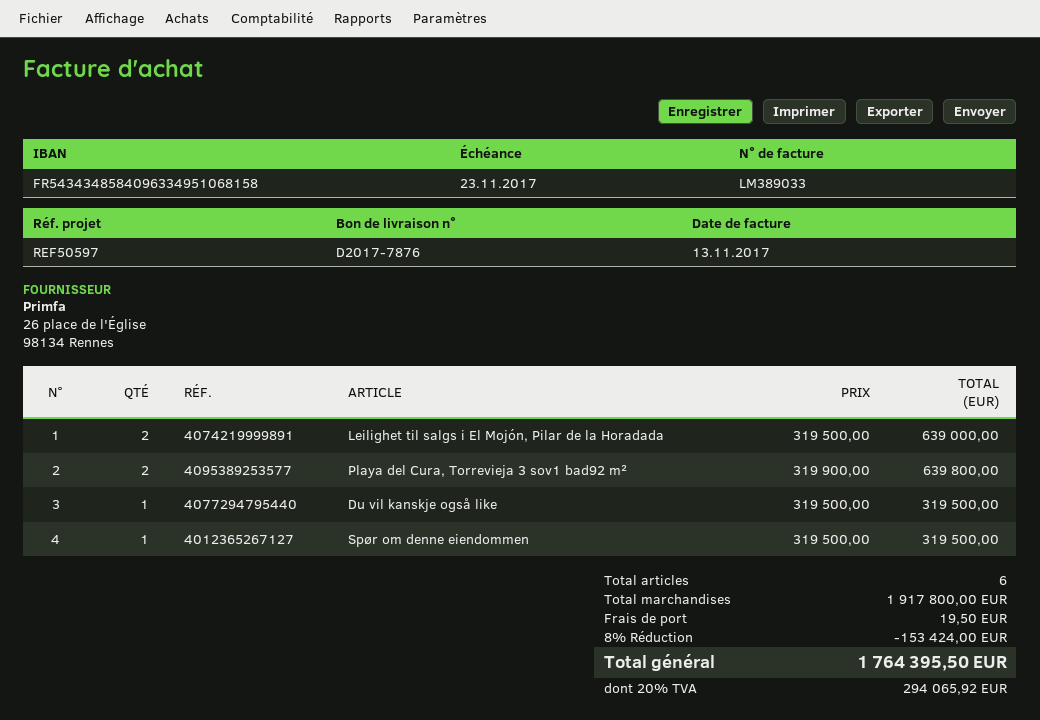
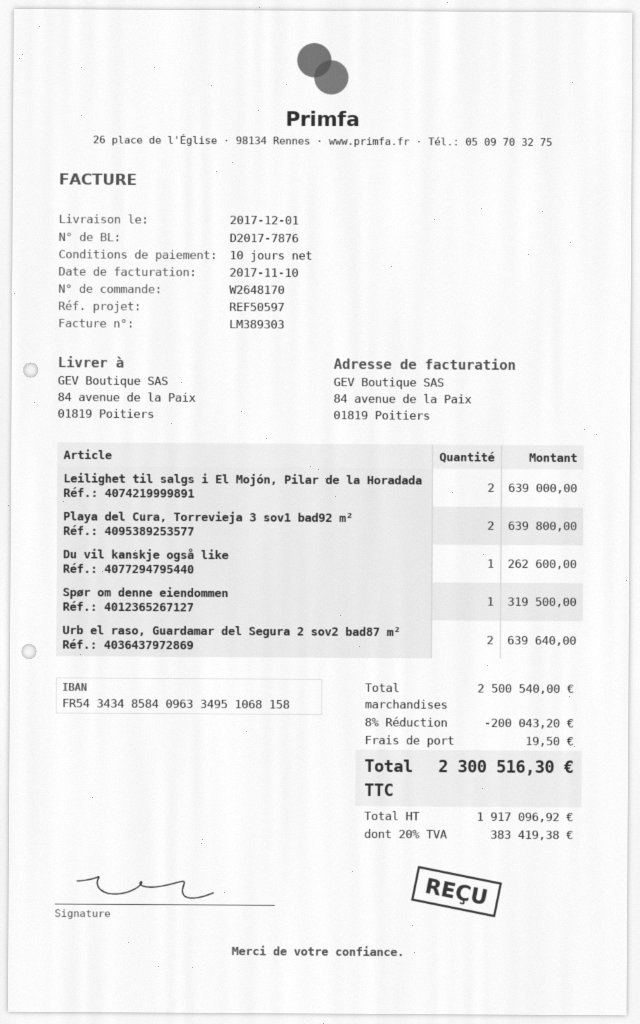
invoice number: LM389033 -> LM389303
invoice date: 2017-11-13 -> 2017-11-10
Du vil kanskje også like: 1 for 319500.00 -> 1 for 262600.00
Urb el raso, Guardamar del Segura 2 sov2 bad87 m²: none -> 2 for 639640.00
subtotal: 1917800.00 -> 2500540.00
discount: 8% = 153424.00 -> 8% = 200043.20
tax: 20% = 294065.92 -> 20% = 383419.38
total: 1764395.50 -> 2300516.30

